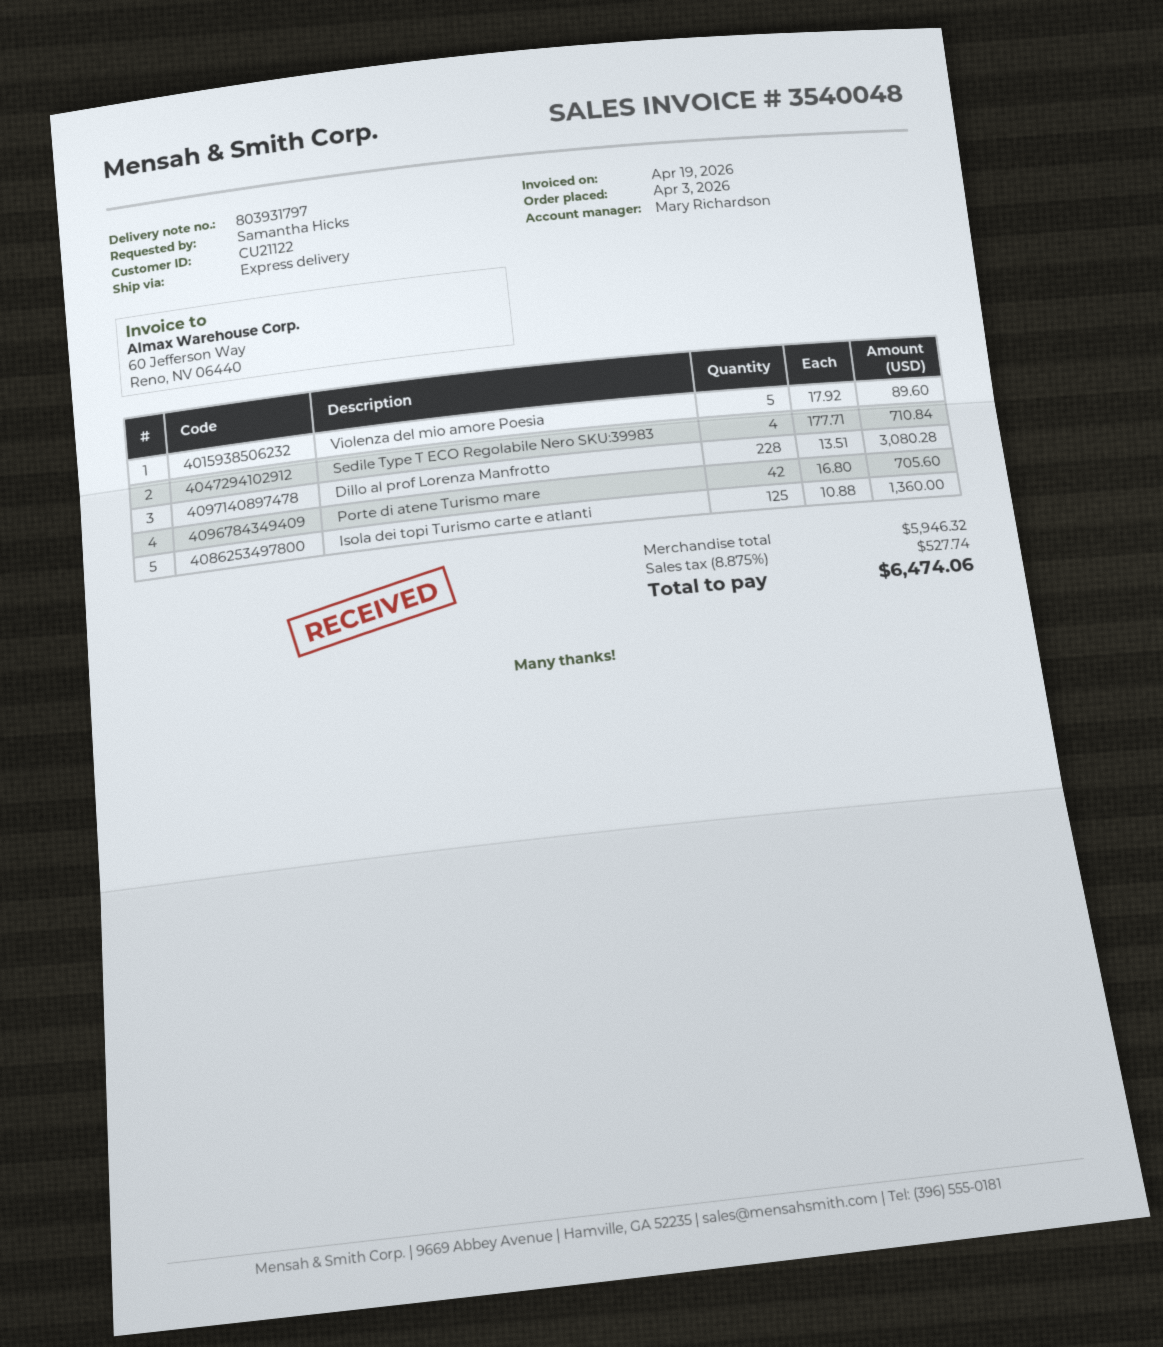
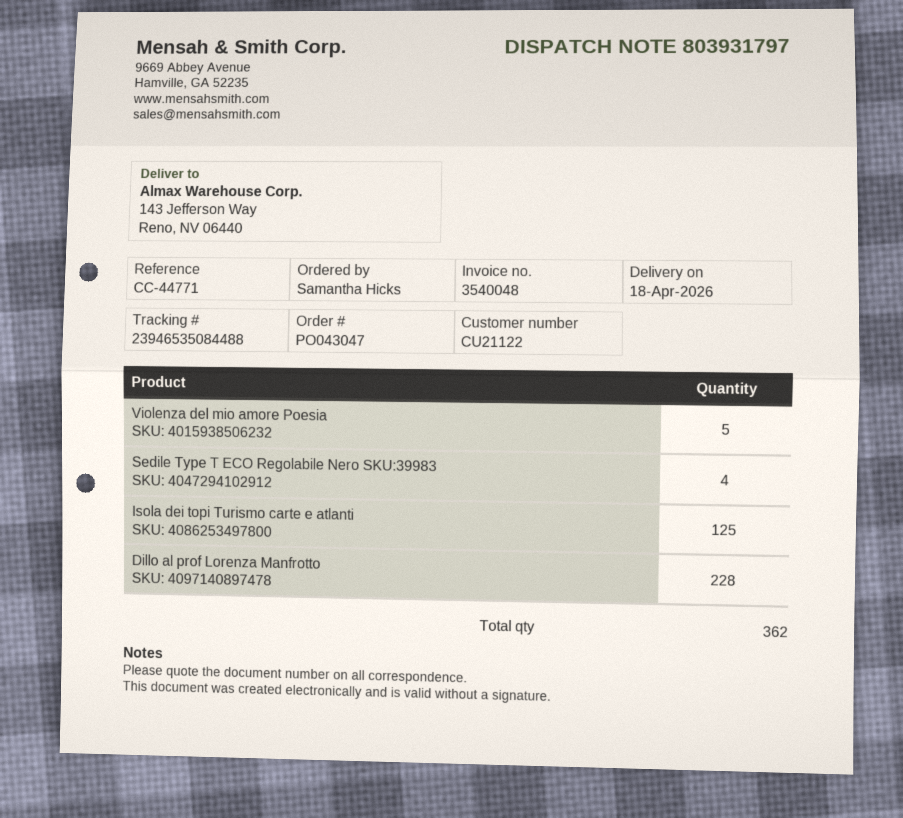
Porte di atene Turismo mare: 42 -> none

